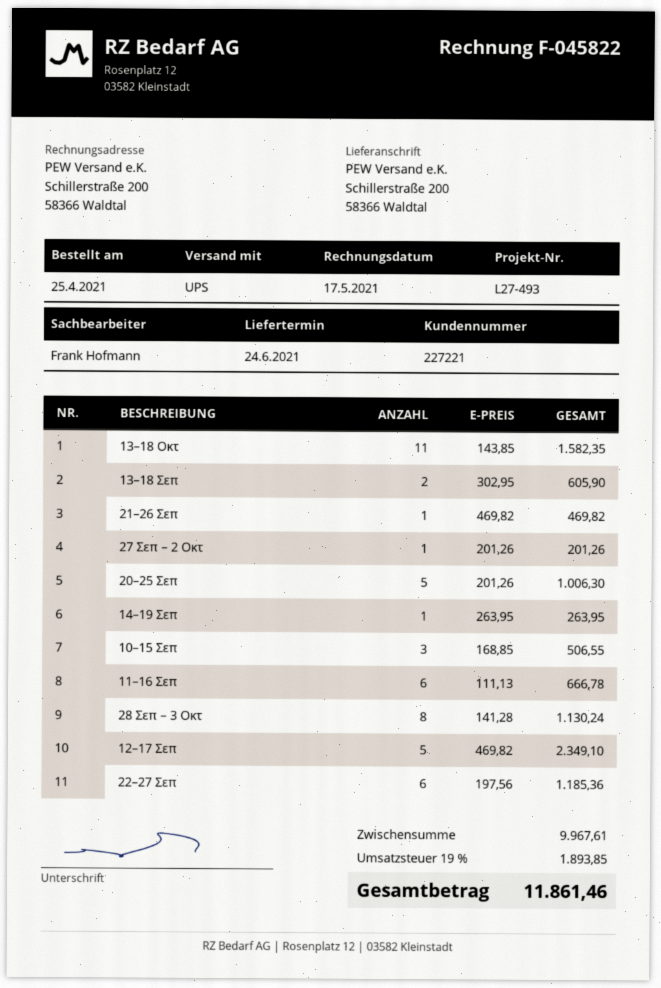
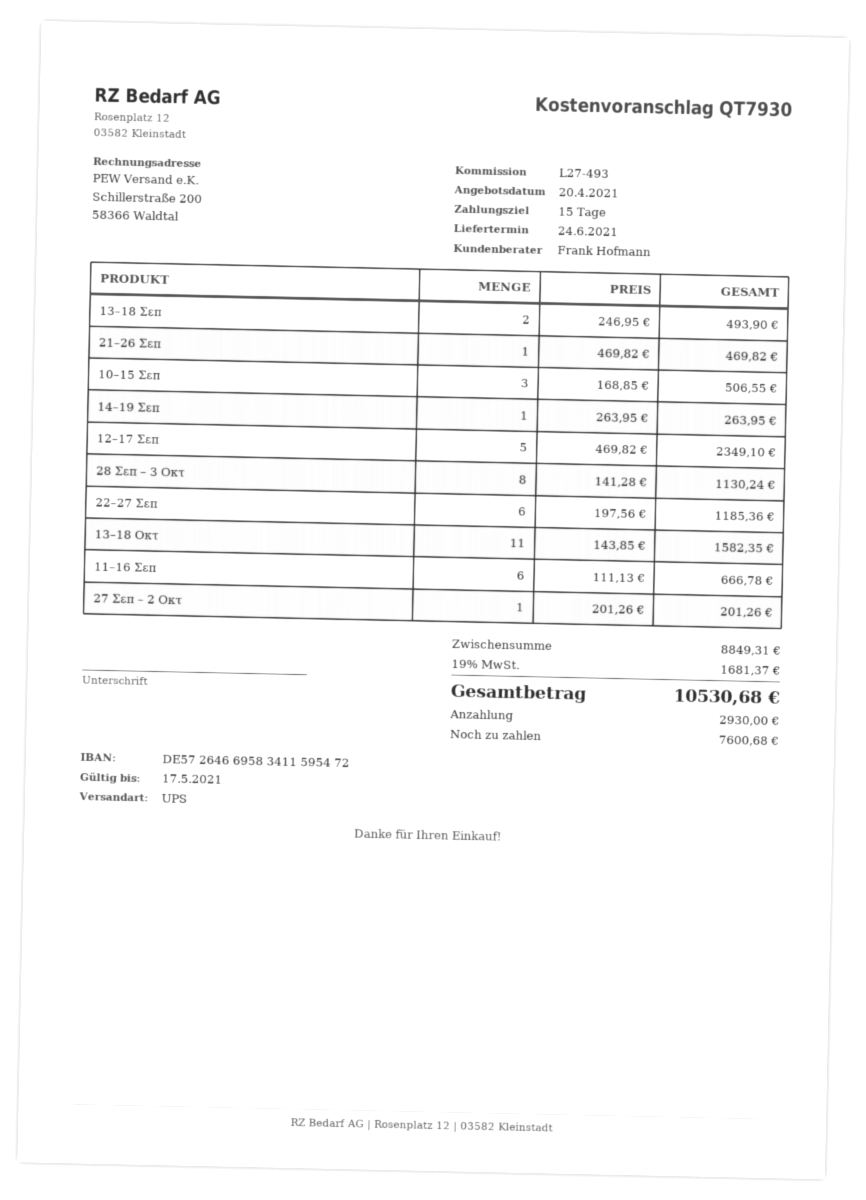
13–18 Σεπ: 2 x 302.95 = 605.90 -> 2 x 246.95 = 493.90
20–25 Σεπ: 5 x 201.26 = 1006.30 -> none
subtotal: 9967.61 -> 8849.31
tax: 19% = 1893.85 -> 19% = 1681.37
total: 11861.46 -> 10530.68

